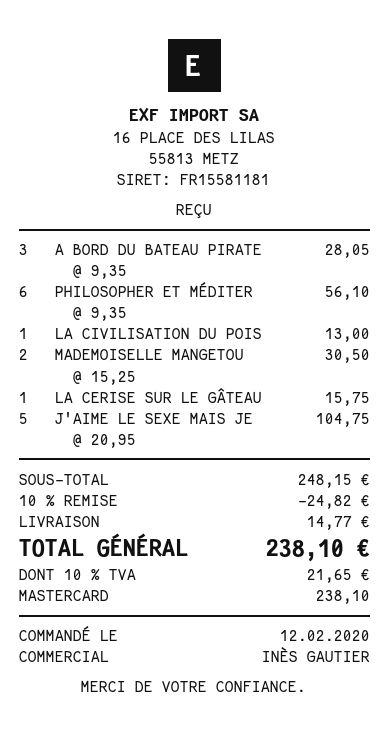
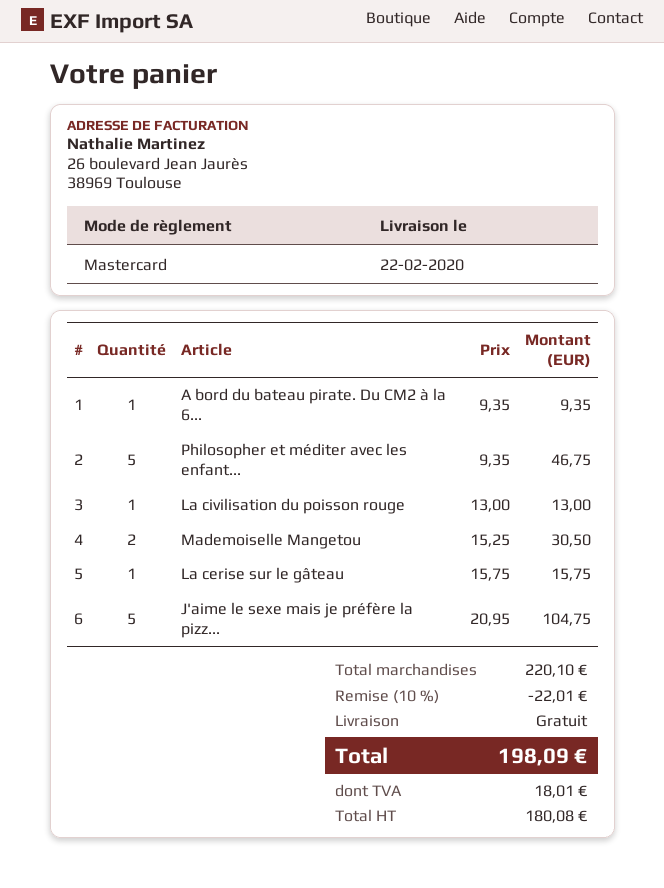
A BORD DU BATEAU PIRATE: 3 x 9.35 = 28.05 -> 1 x 9.35 = 9.35
PHILOSOPHER ET MÉDITER: 6 x 9.35 = 56.10 -> 5 x 9.35 = 46.75
subtotal: 248.15 -> 220.10
discount: 10% = 24.82 -> 10% = 22.01
shipping: 14.77 -> 0.00
tax: 21.65 -> 18.01
total: 238.10 -> 198.09

